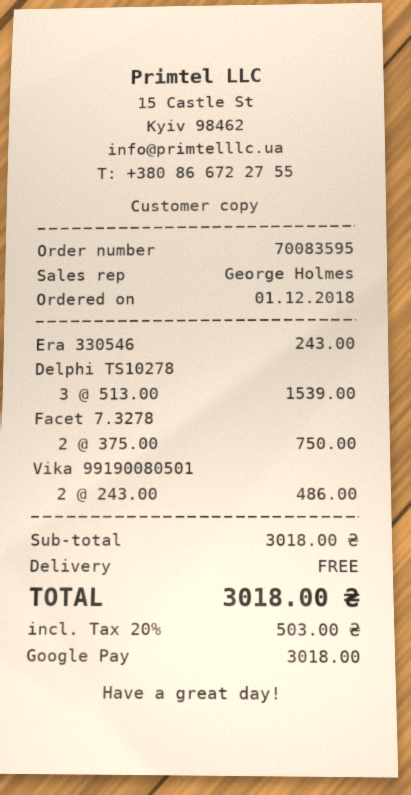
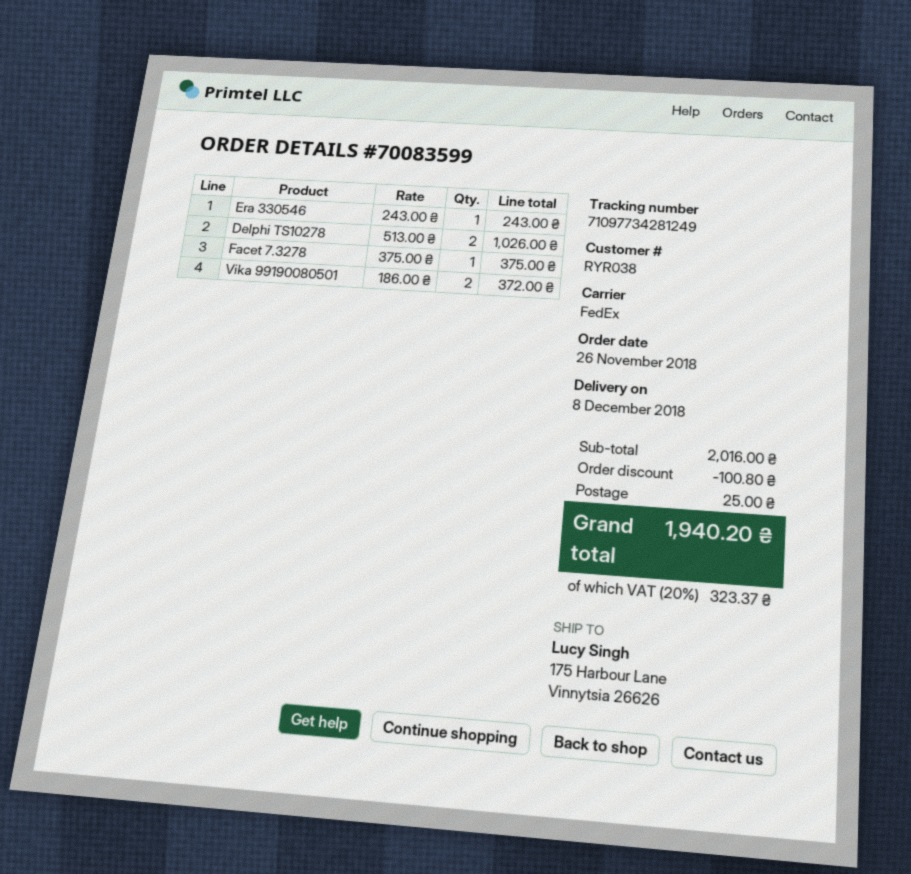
order number: 70083595 -> 70083599
order date: 2018-12-01 -> 2018-11-26
Delphi TS10278: 3 x 513.00 = 1539.00 -> 2 x 513.00 = 1026.00
Facet 7.3278: 2 x 375.00 = 750.00 -> 1 x 375.00 = 375.00
Vika 99190080501: 2 x 243.00 = 486.00 -> 2 x 186.00 = 372.00
subtotal: 3018.00 -> 2016.00
discount: none -> 100.80
shipping: 0.00 -> 25.00
tax: 20% = 503.00 -> 20% = 323.37
total: 3018.00 -> 1940.20

